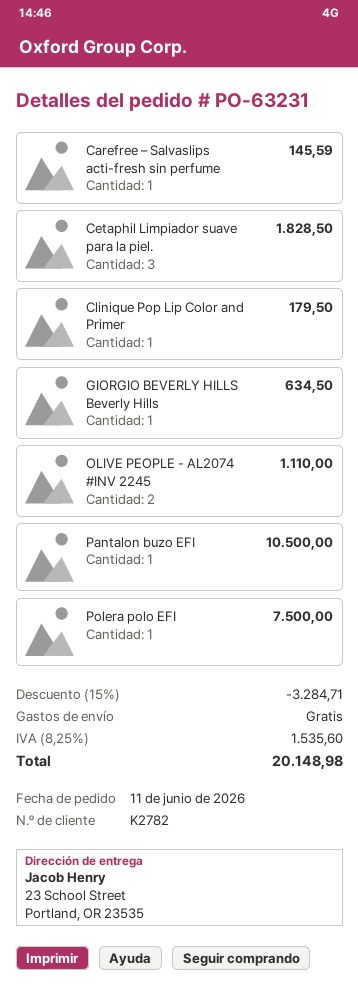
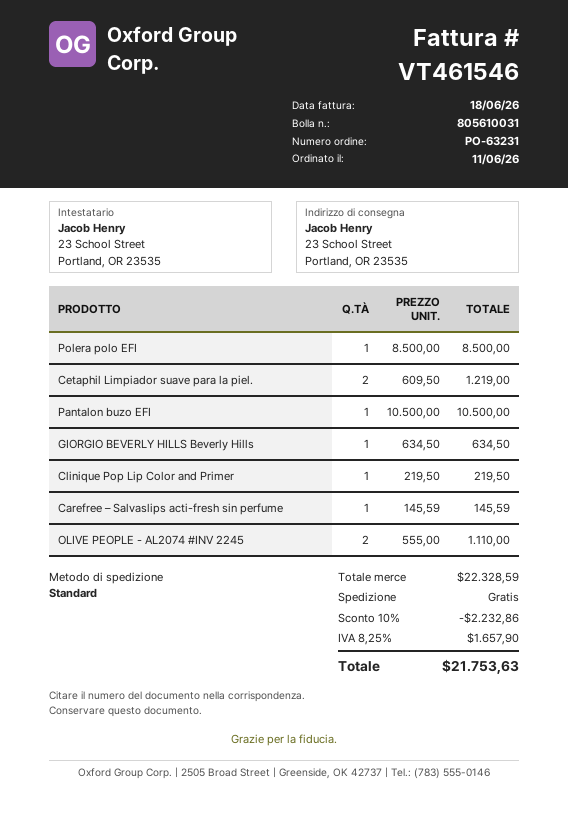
Cetaphil Limpiador suave para la piel.: 3 for 1828.50 -> 2 for 1219.00
Clinique Pop Lip Color and Primer: 1 for 179.50 -> 1 for 219.50
Polera polo EFI: 1 for 7500.00 -> 1 for 8500.00
discount: 15% = 3284.71 -> 10% = 2232.86
tax: 8.25% = 1535.60 -> 8.25% = 1657.90
total: 20148.98 -> 21753.63

